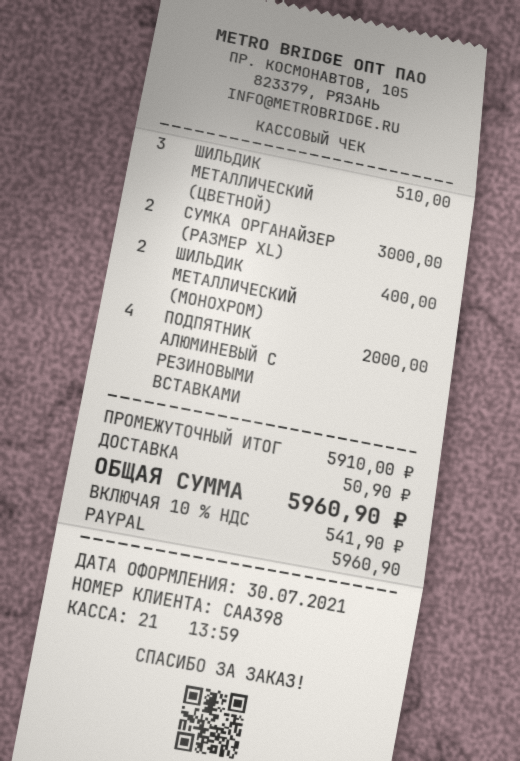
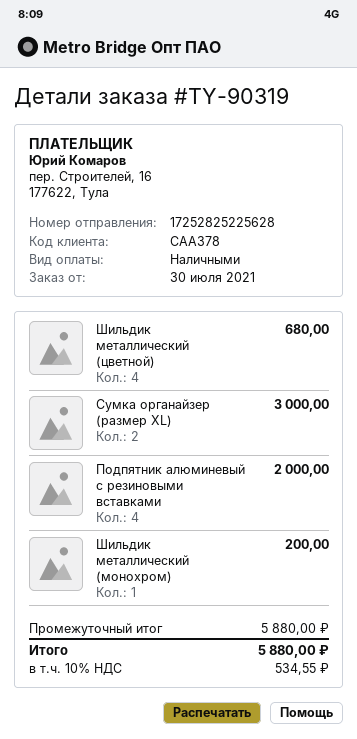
customer number: CAA398 -> CAA378
payment method: PayPal -> cash
ШИЛЬДИК МЕТАЛЛИЧЕСКИЙ (ЦВЕТНОЙ): 3 for 510.00 -> 4 for 680.00
ШИЛЬДИК МЕТАЛЛИЧЕСКИЙ (МОНОХРОМ): 2 for 400.00 -> 1 for 200.00
subtotal: 5910.00 -> 5880.00
shipping: 50.90 -> none
tax: 10% = 541.90 -> 10% = 534.55
total: 5960.90 -> 5880.00

